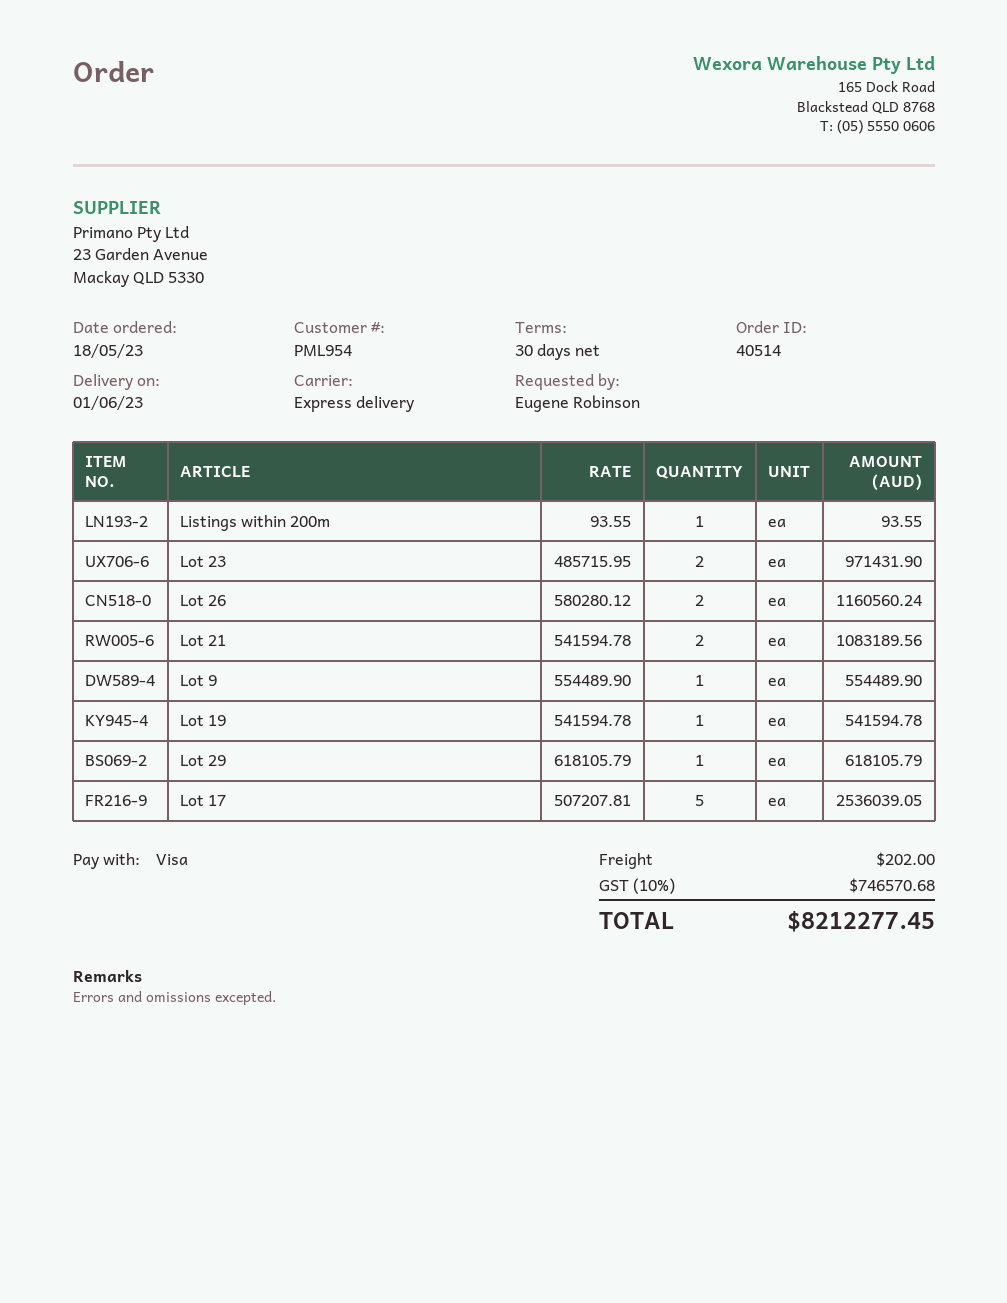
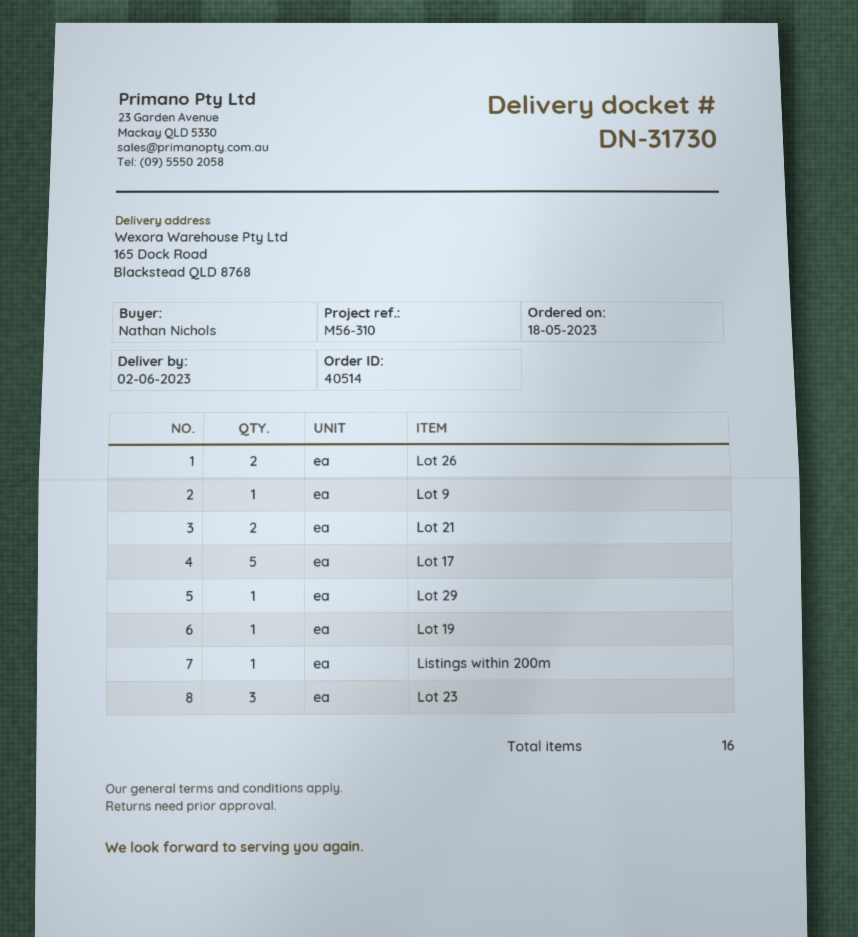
delivery date: 2023-06-01 -> 2023-06-02
ordered by: Eugene Robinson -> Nathan Nichols
Lot 23: 2 -> 3

